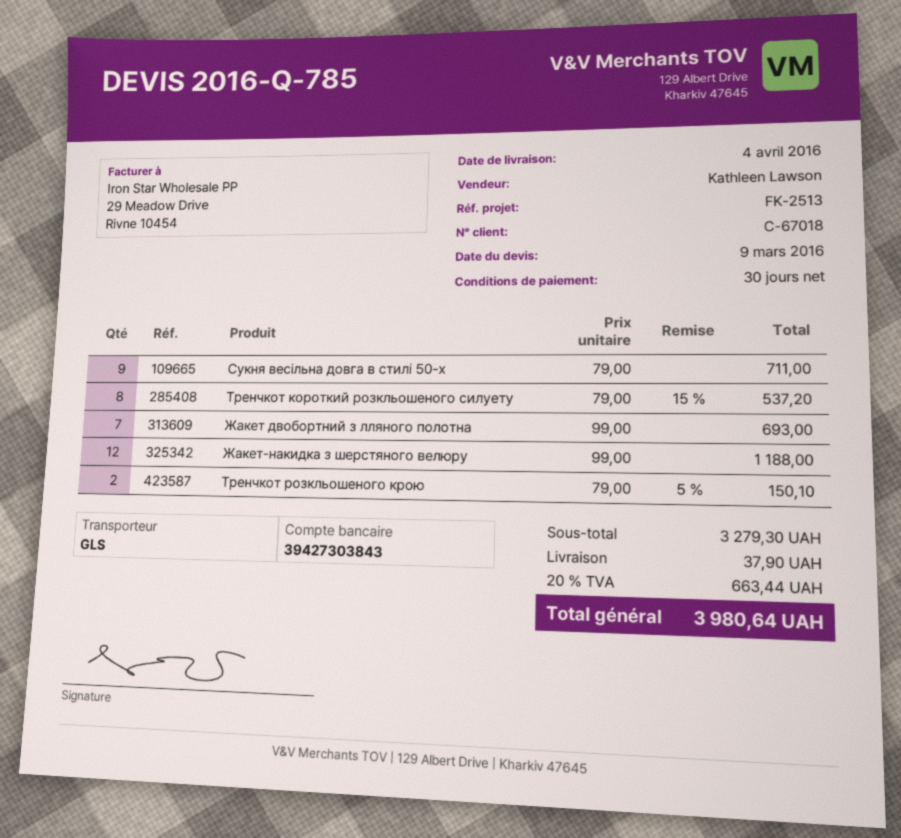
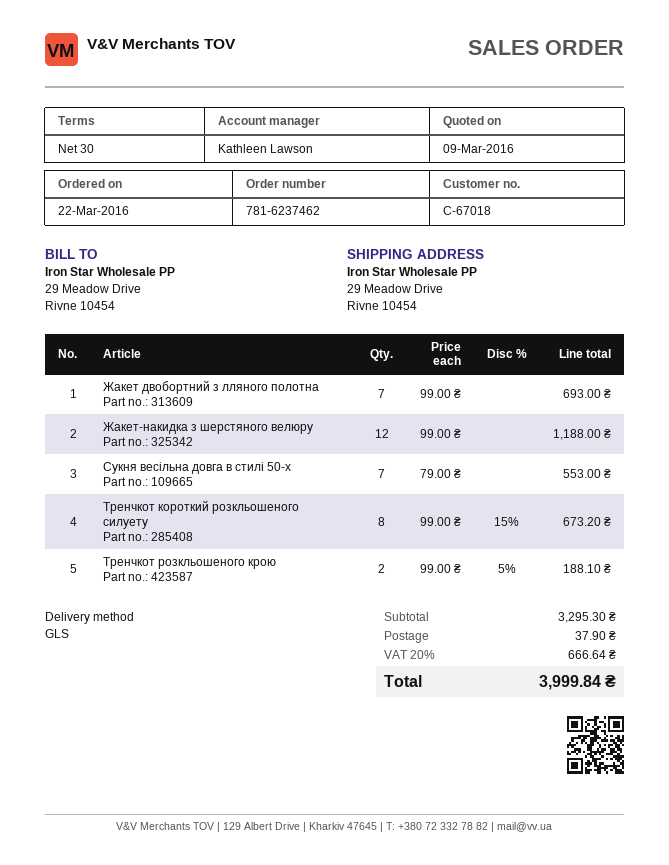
Сукня весільна довга в стилі 50-х: 9 x 79.00 = 711.00 -> 7 x 79.00 = 553.00
Тренчкот короткий розкльошеного силуету: 8 x 79.00 - 15% = 537.20 -> 8 x 99.00 - 15% = 673.20
Тренчкот розкльошеного крою: 2 x 79.00 - 5% = 150.10 -> 2 x 99.00 - 5% = 188.10
subtotal: 3279.30 -> 3295.30
tax: 20% = 663.44 -> 20% = 666.64
total: 3980.64 -> 3999.84

